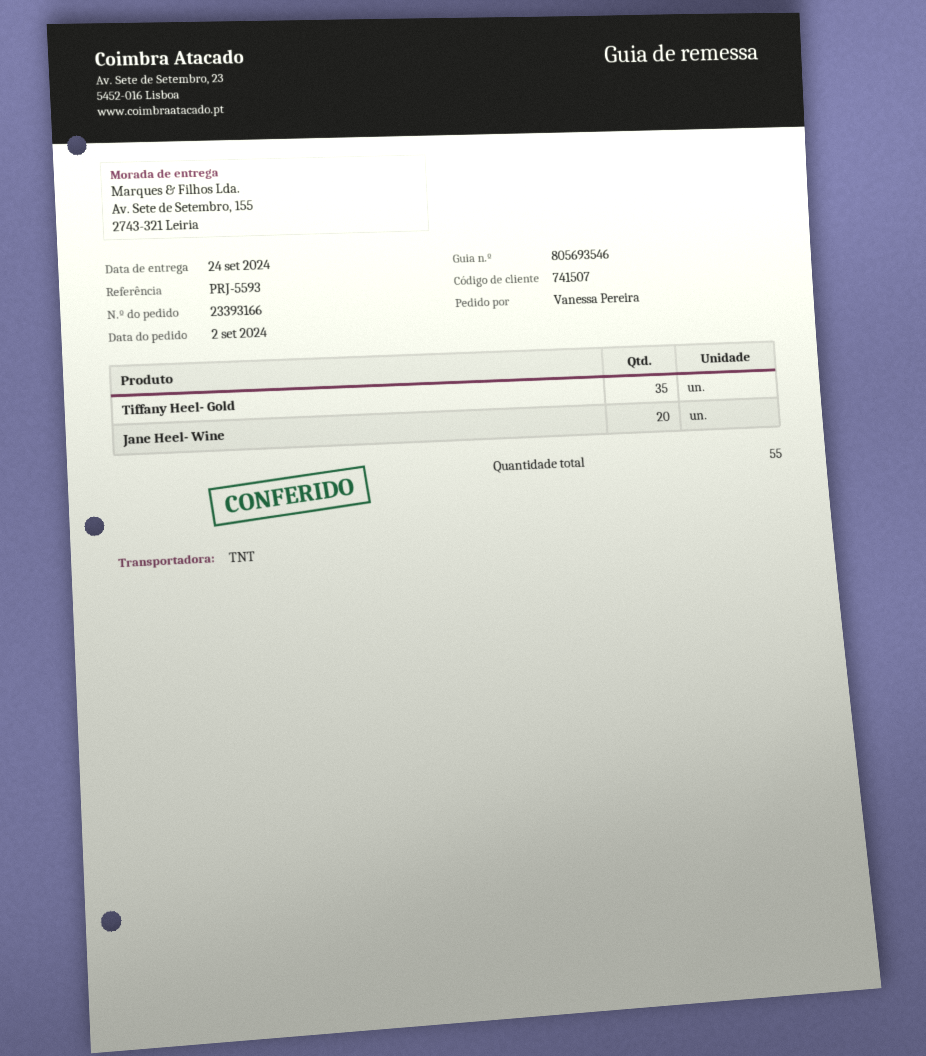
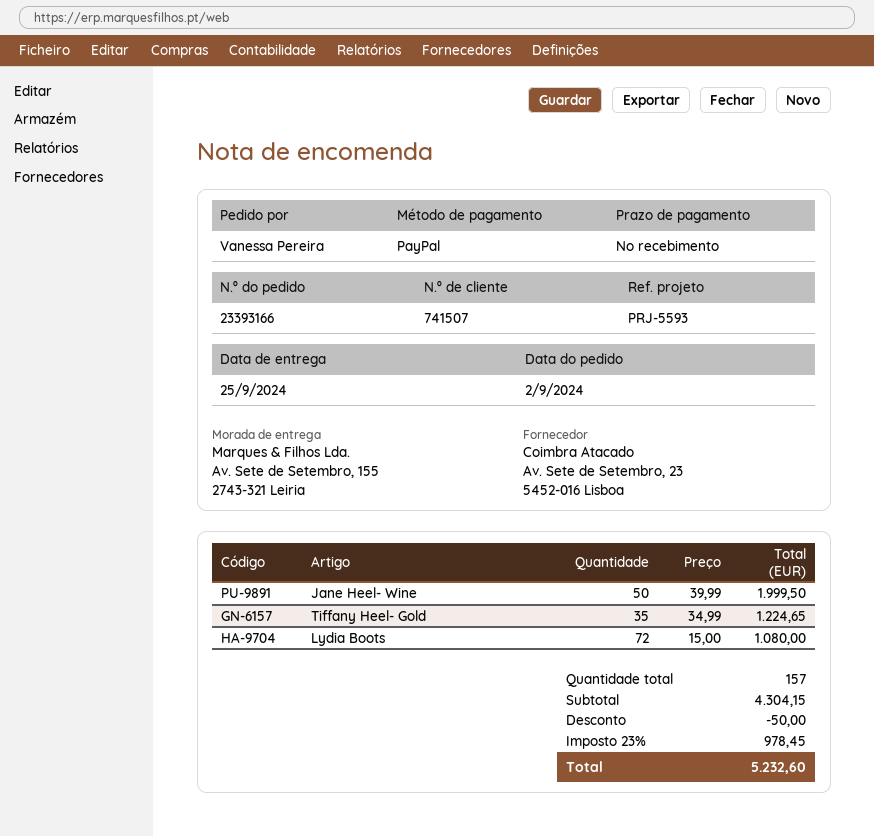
delivery date: 2024-09-24 -> 2024-09-25
Jane Heel- Wine: 20 -> 50
Lydia Boots: none -> 72
total quantity: 55 -> 157

